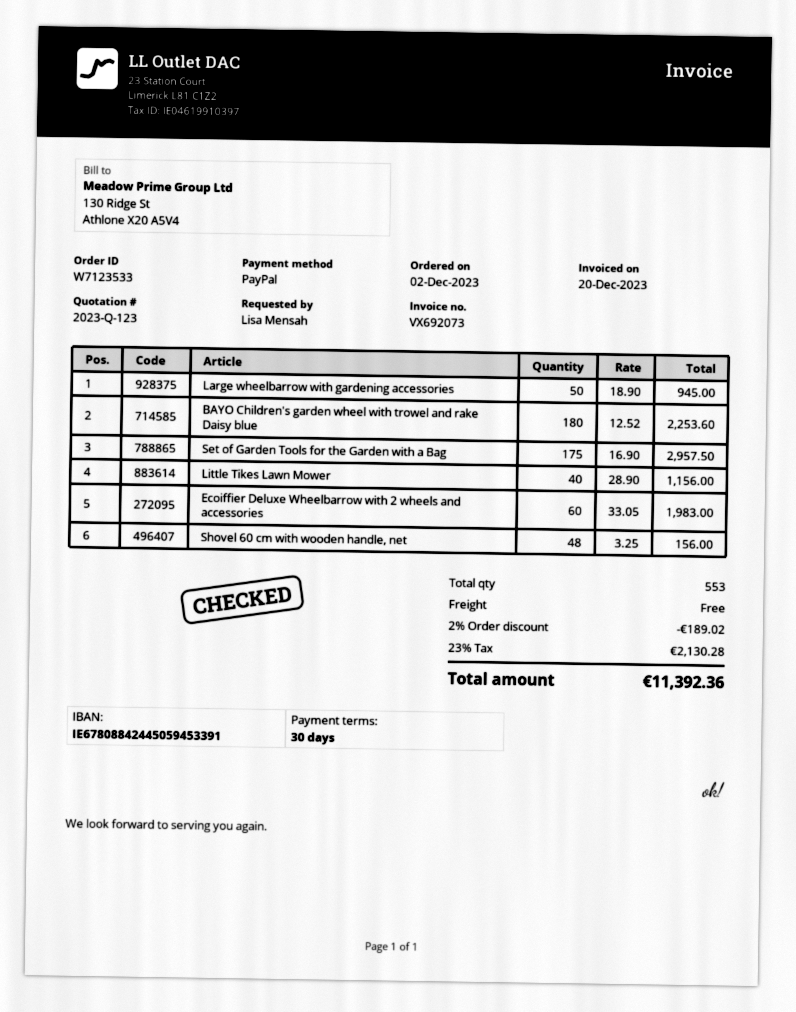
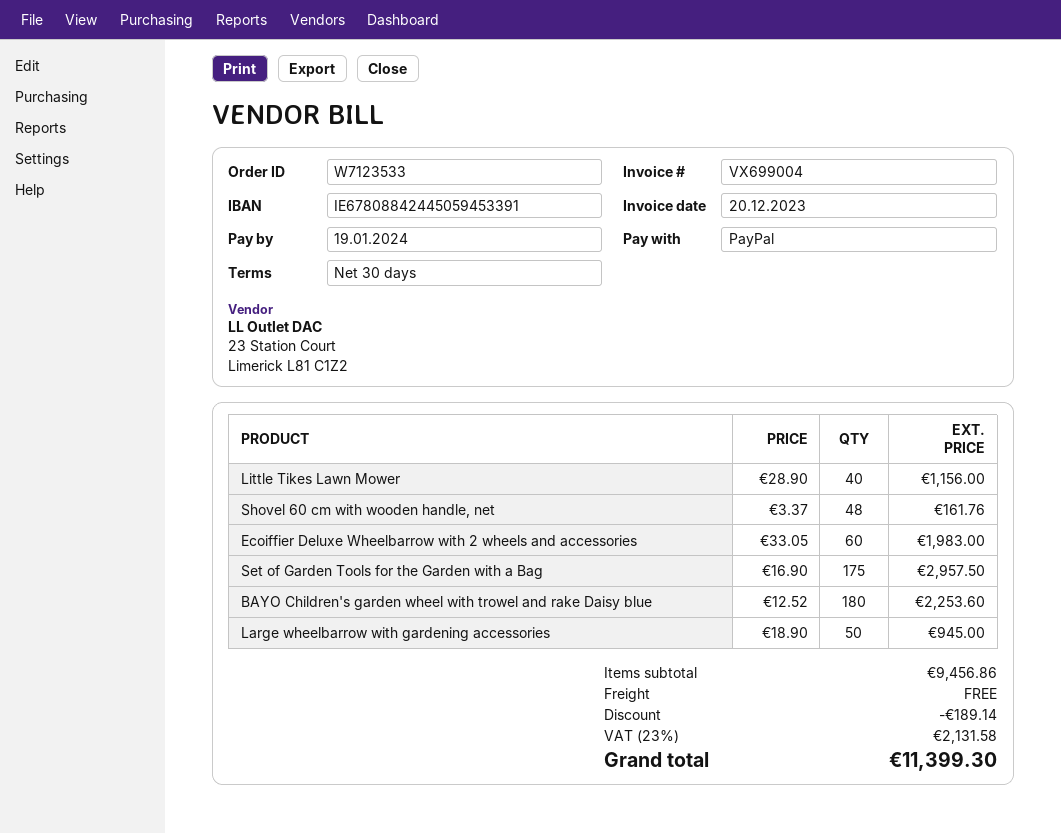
invoice number: VX692073 -> VX699004
Shovel 60 cm with wooden handle, net: 48 x 3.25 = 156.00 -> 48 x 3.37 = 161.76
discount: 189.02 -> 189.14
tax: 23% = 2130.28 -> 23% = 2131.58
total: 11392.36 -> 11399.30

